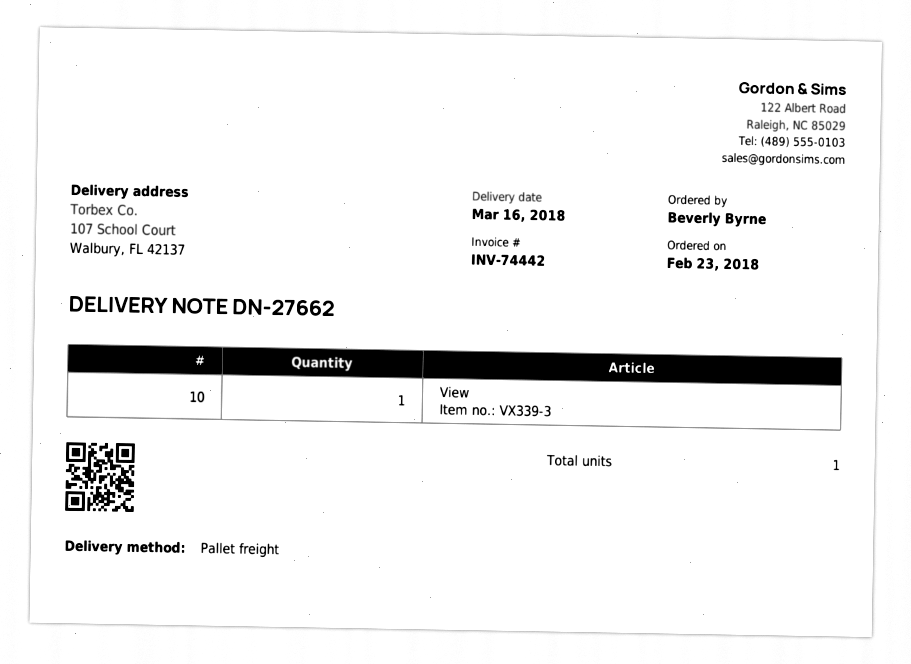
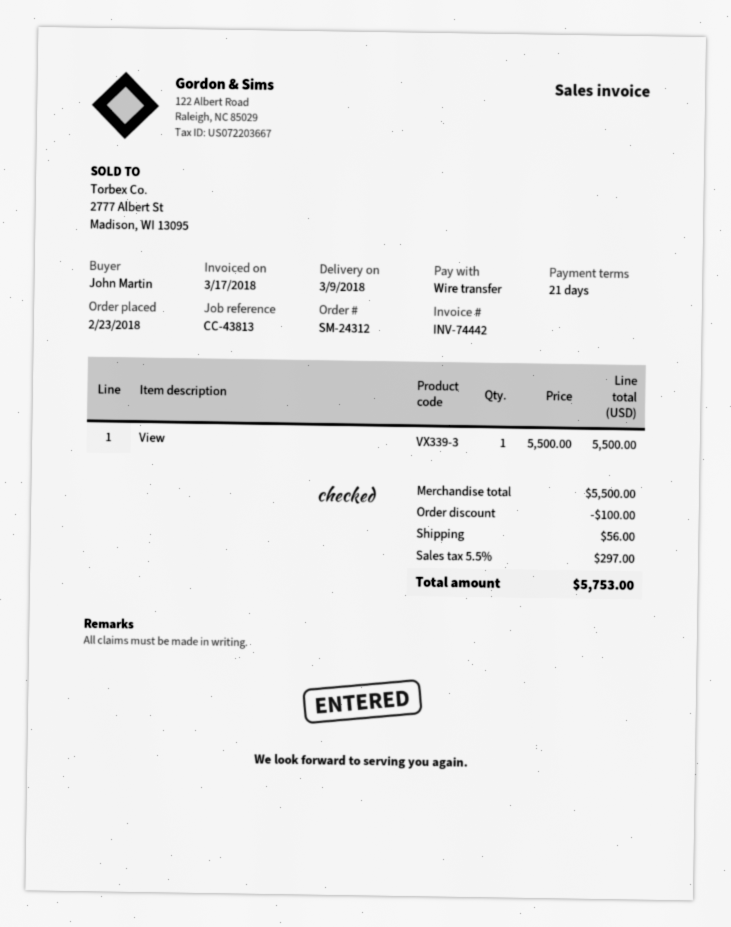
delivery date: 2018-03-16 -> 2018-03-09
ordered by: Beverly Byrne -> John Martin

